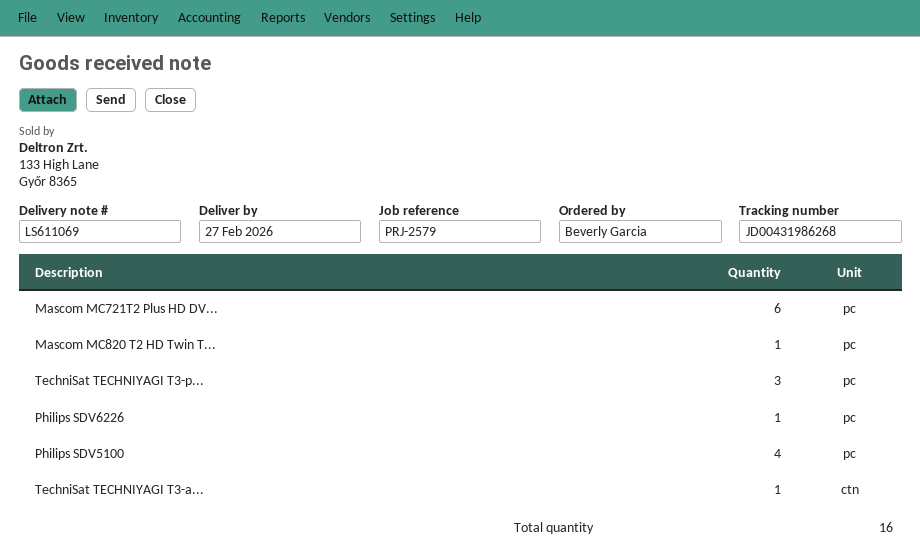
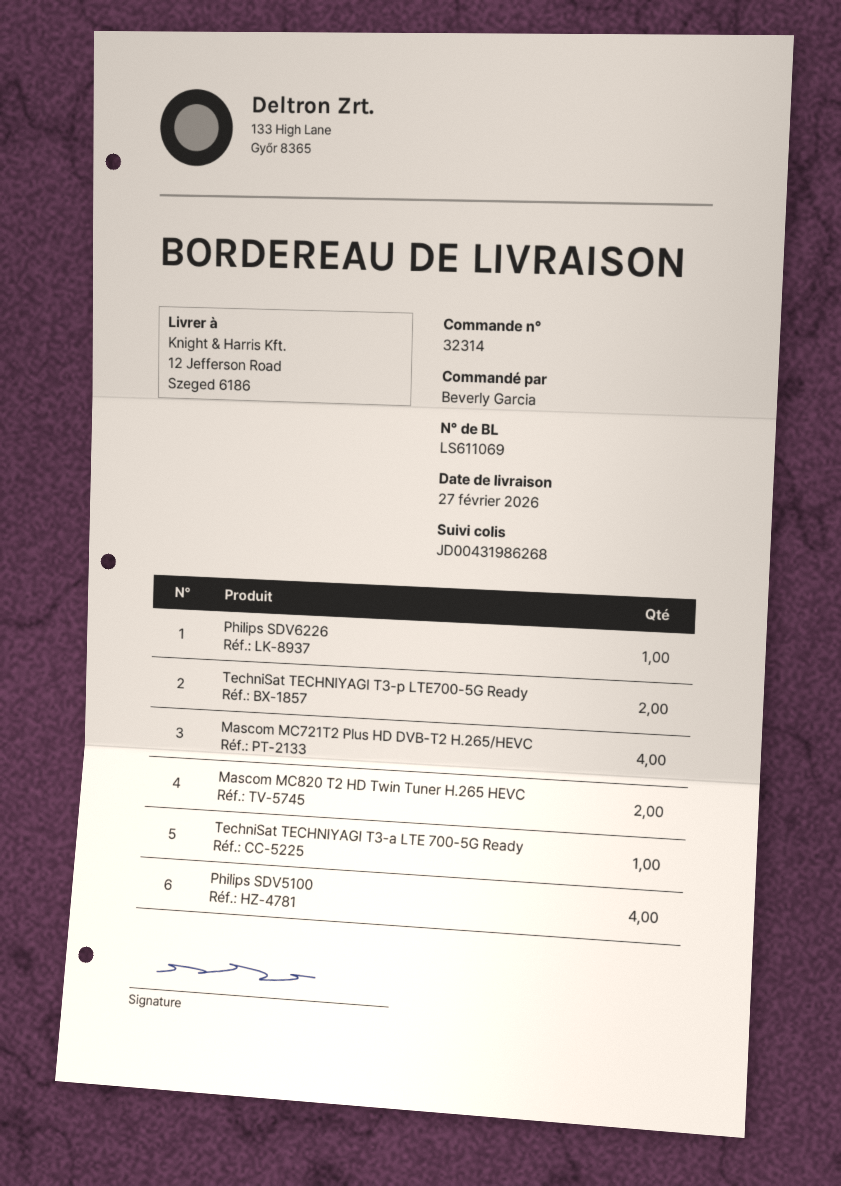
Mascom MC721T2 Plus HD DV...: 6 -> 4
Mascom MC820 T2 HD Twin T...: 1 -> 2
TechniSat TECHNIYAGI T3-p...: 3 -> 2

